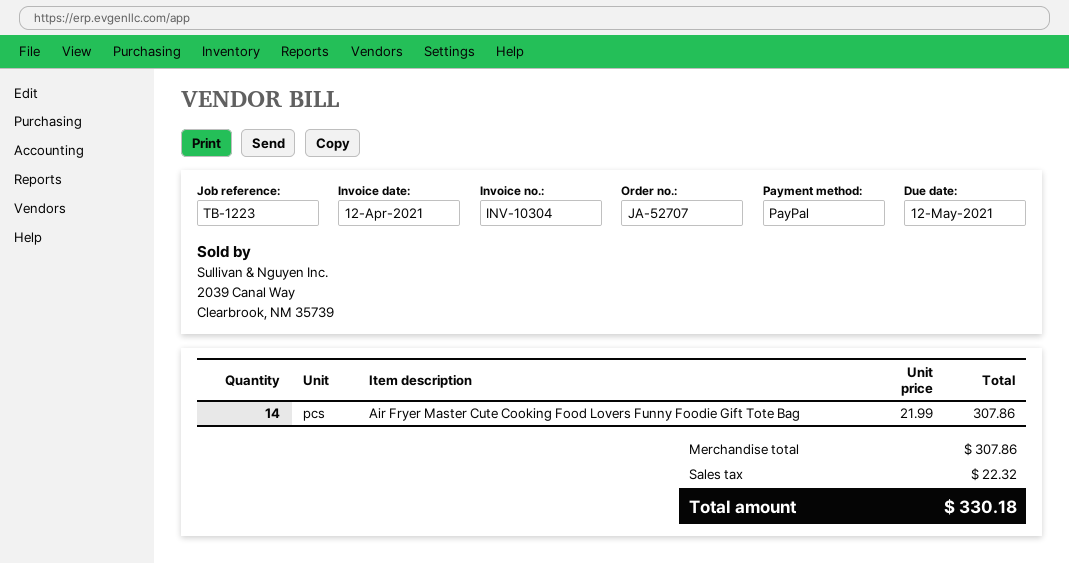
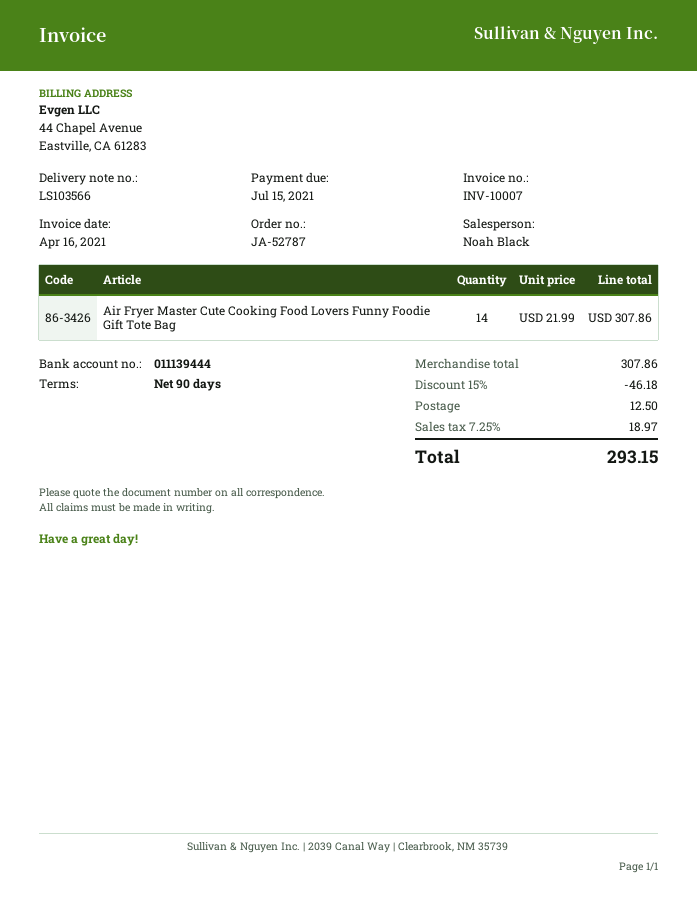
order number: JA-52707 -> JA-52787
invoice number: INV-10304 -> INV-10007
invoice date: 2021-04-12 -> 2021-04-16
due date: 2021-05-12 -> 2021-07-15
discount: none -> 15% = 46.18
shipping: none -> 12.50
tax: 22.32 -> 18.97
total: 330.18 -> 293.15

